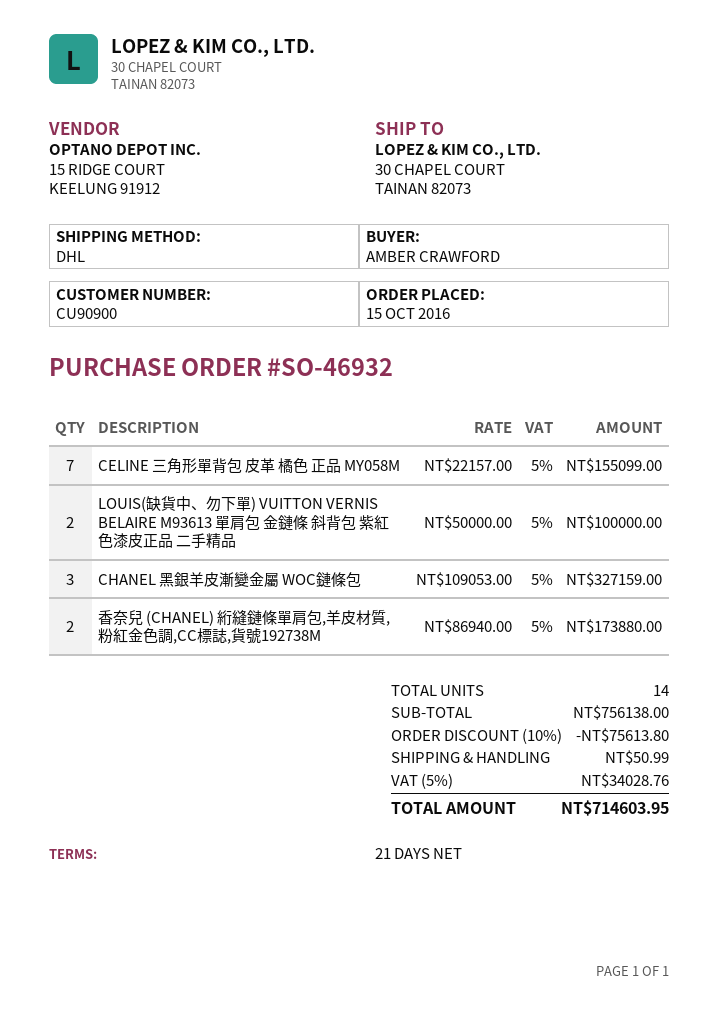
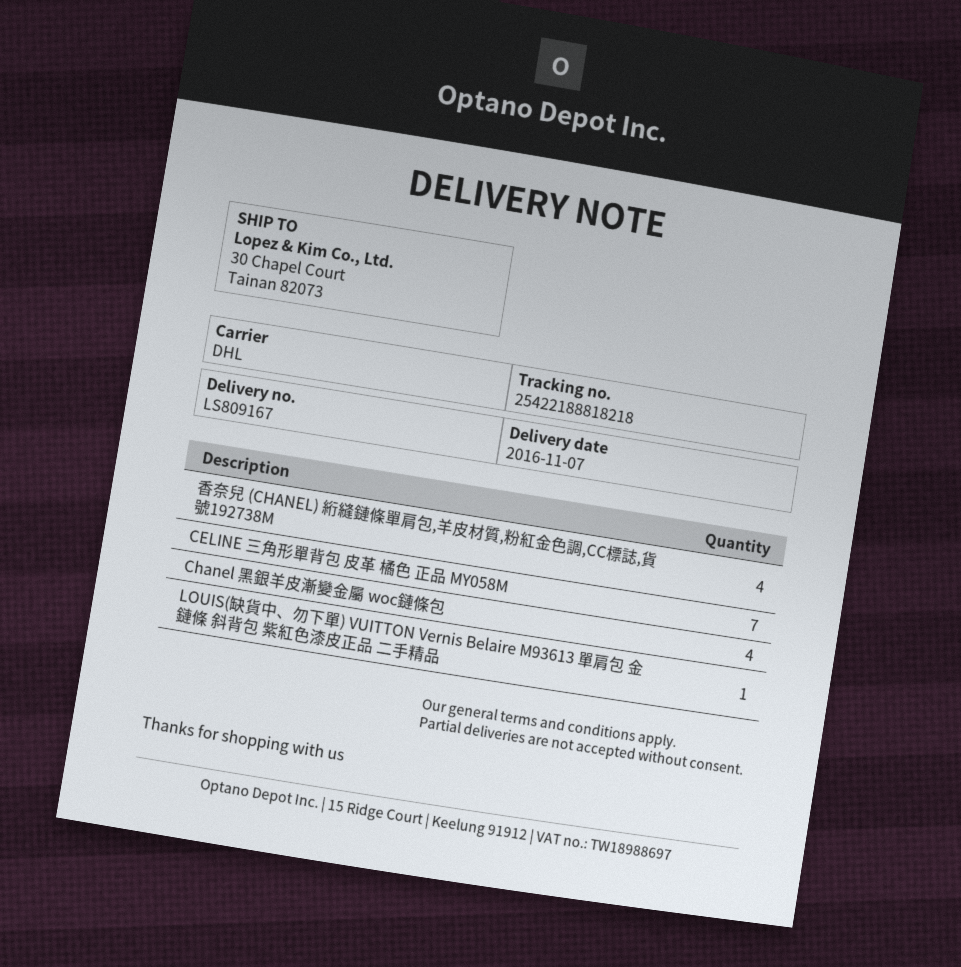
LOUIS(缺貨中、勿下單) VUITTON VERNIS BELAIRE M93613 單肩包 金鏈條 斜背包 紫紅色漆皮正品 二手精品: 2 -> 1
CHANEL 黑銀羊皮漸變金屬 WOC鏈條包: 3 -> 4
香奈兒 (CHANEL) 絎縫鏈條單肩包,羊皮材質,粉紅金色調,CC標誌,貨號192738M: 2 -> 4

